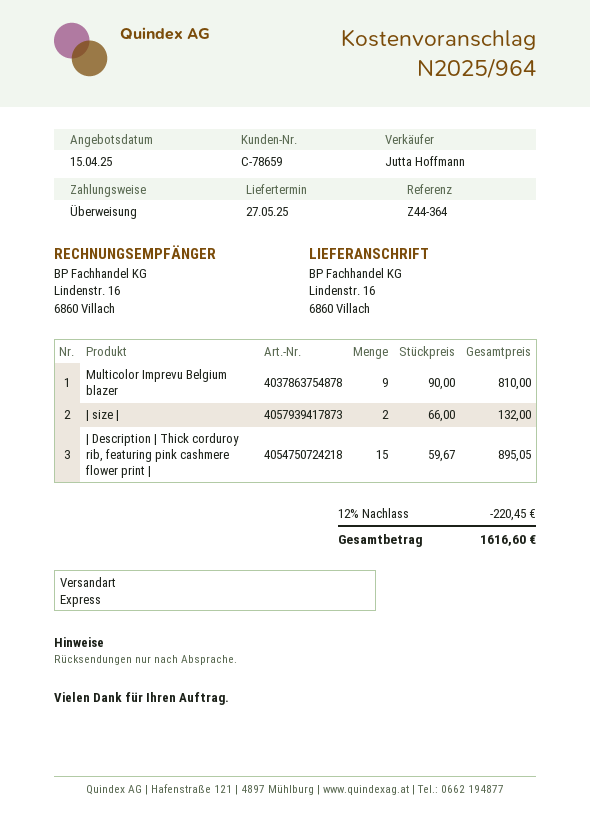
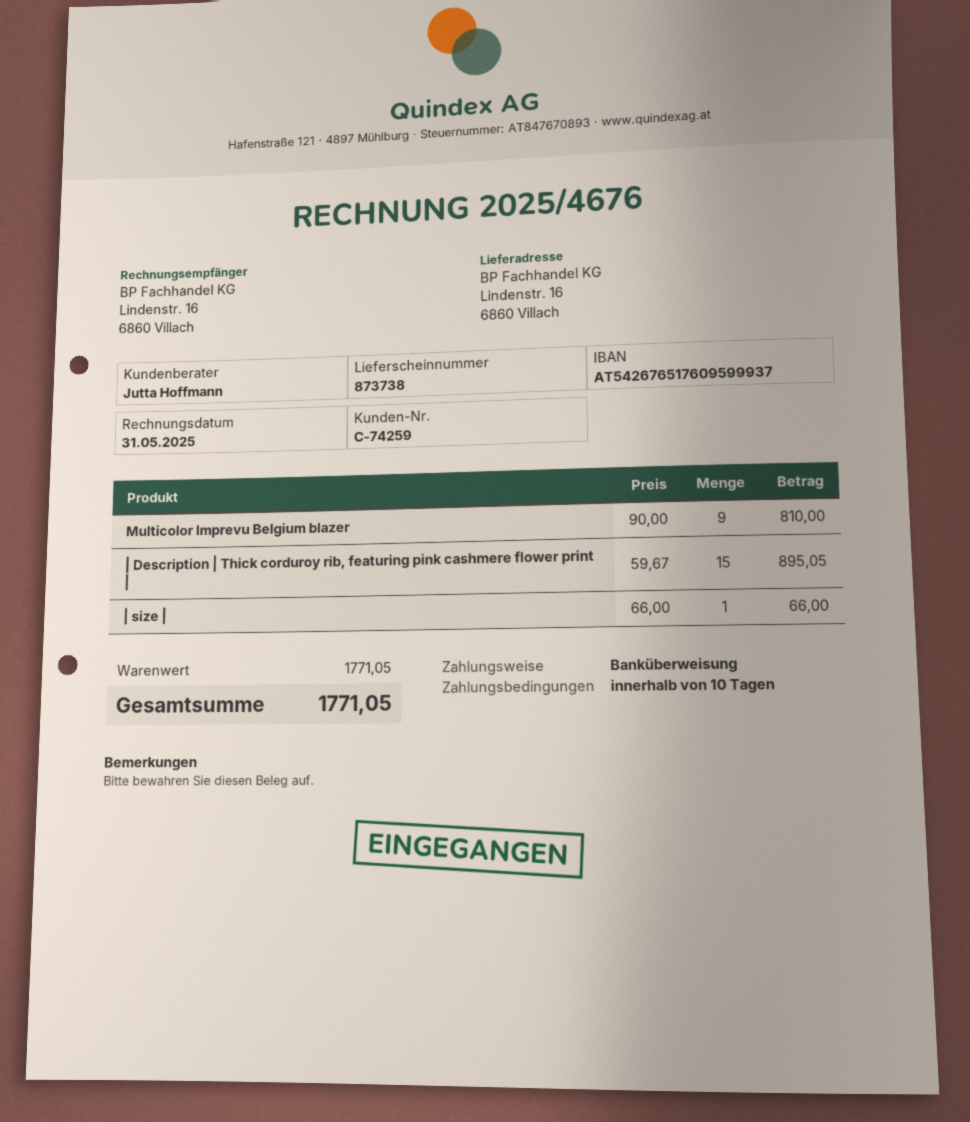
customer number: C-78659 -> C-74259
| size |: 2 x 66.00 = 132.00 -> 1 x 66.00 = 66.00
discount: 12% = 220.45 -> none
total: 1616.60 -> 1771.05

